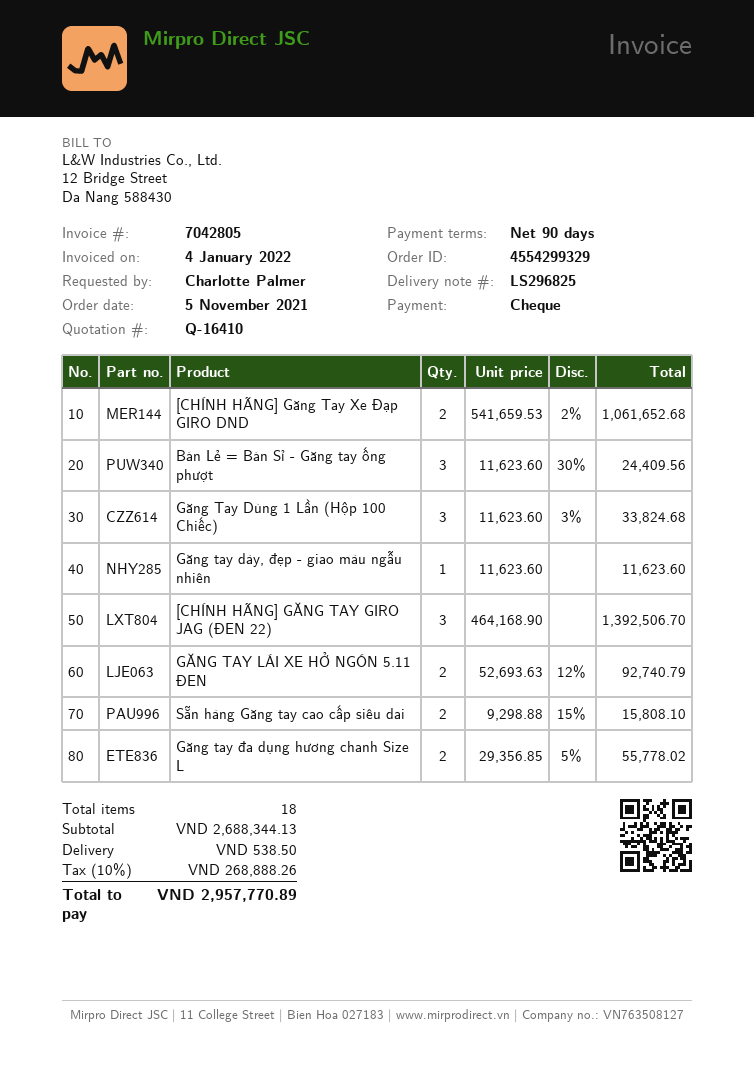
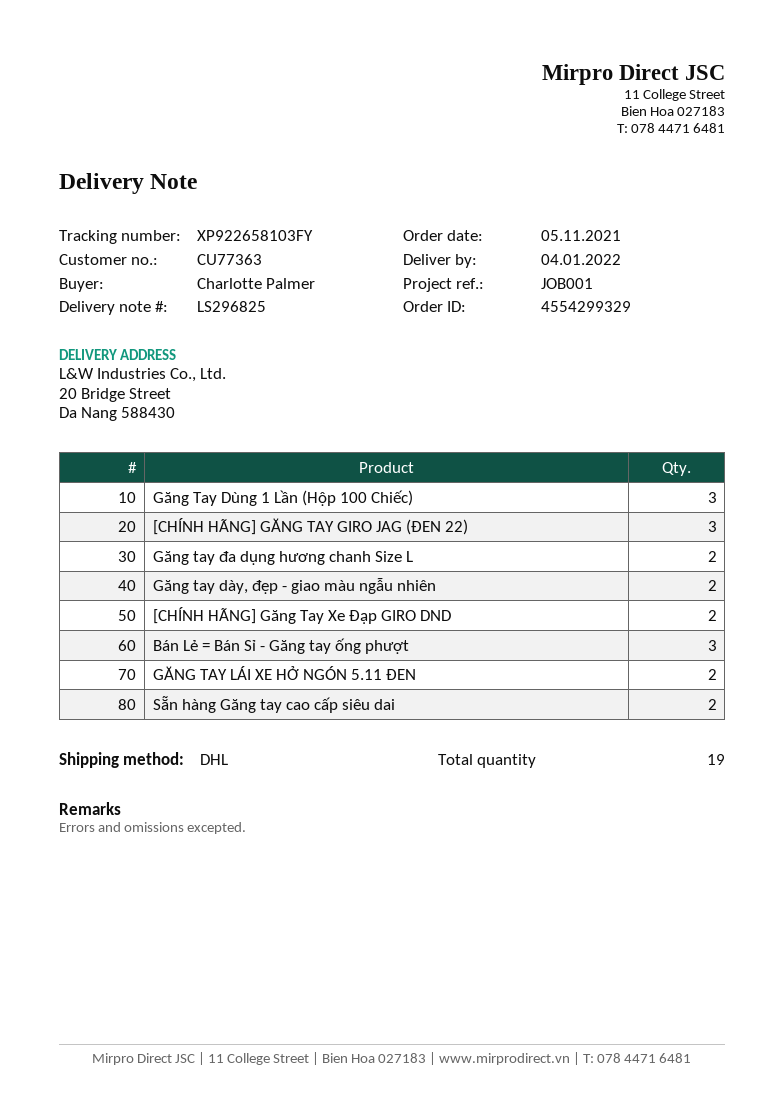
Găng tay dày, đẹp - giao màu ngẫu nhiên: 1 -> 2
total quantity: 18 -> 19

